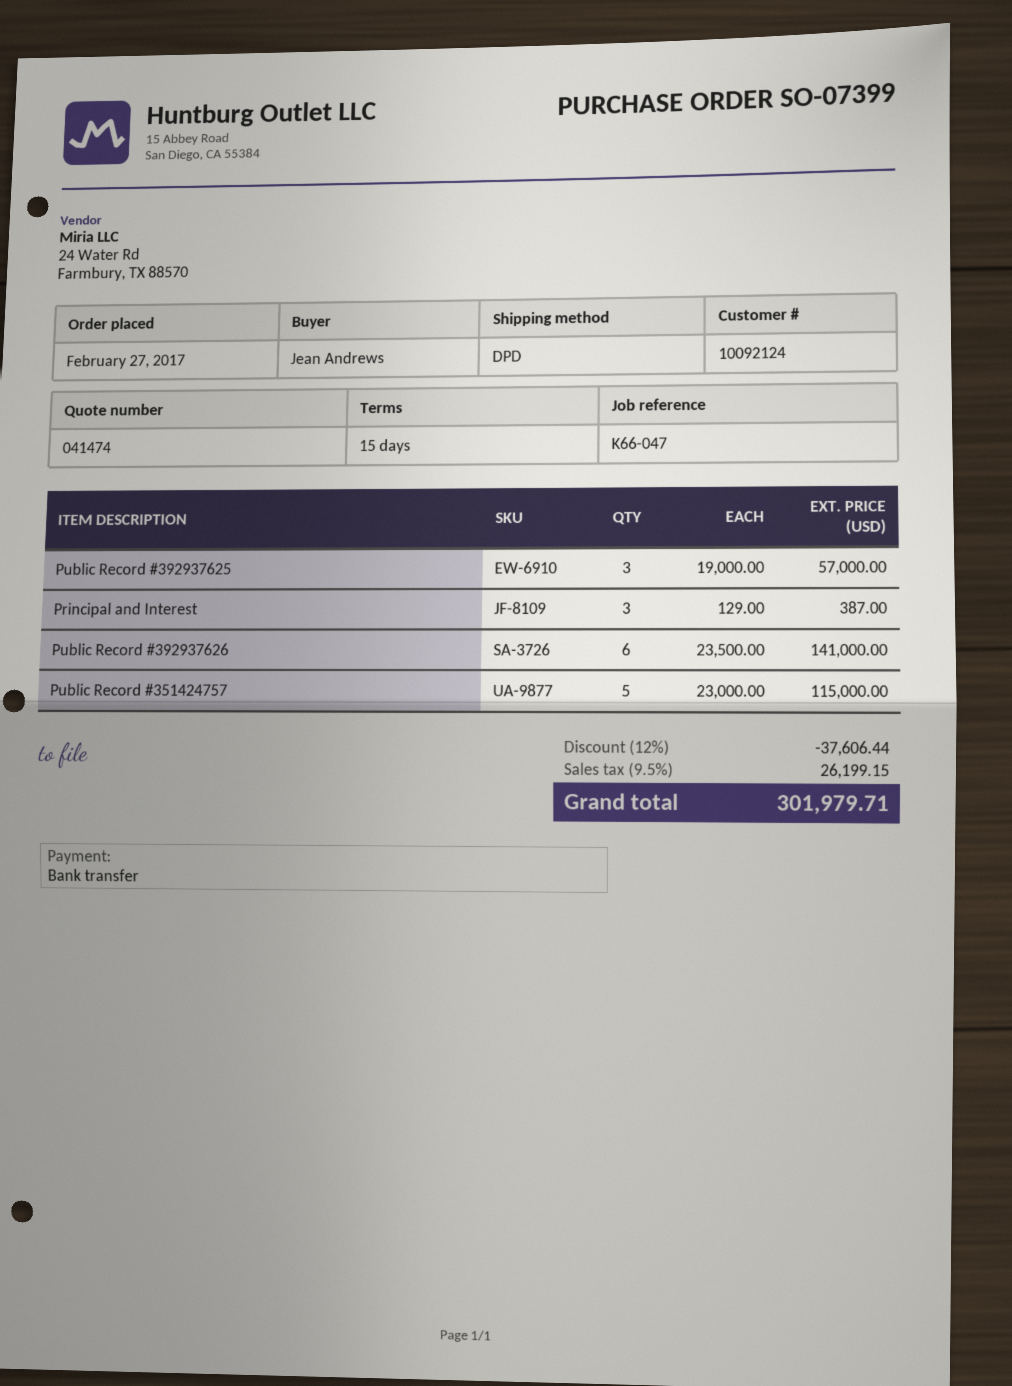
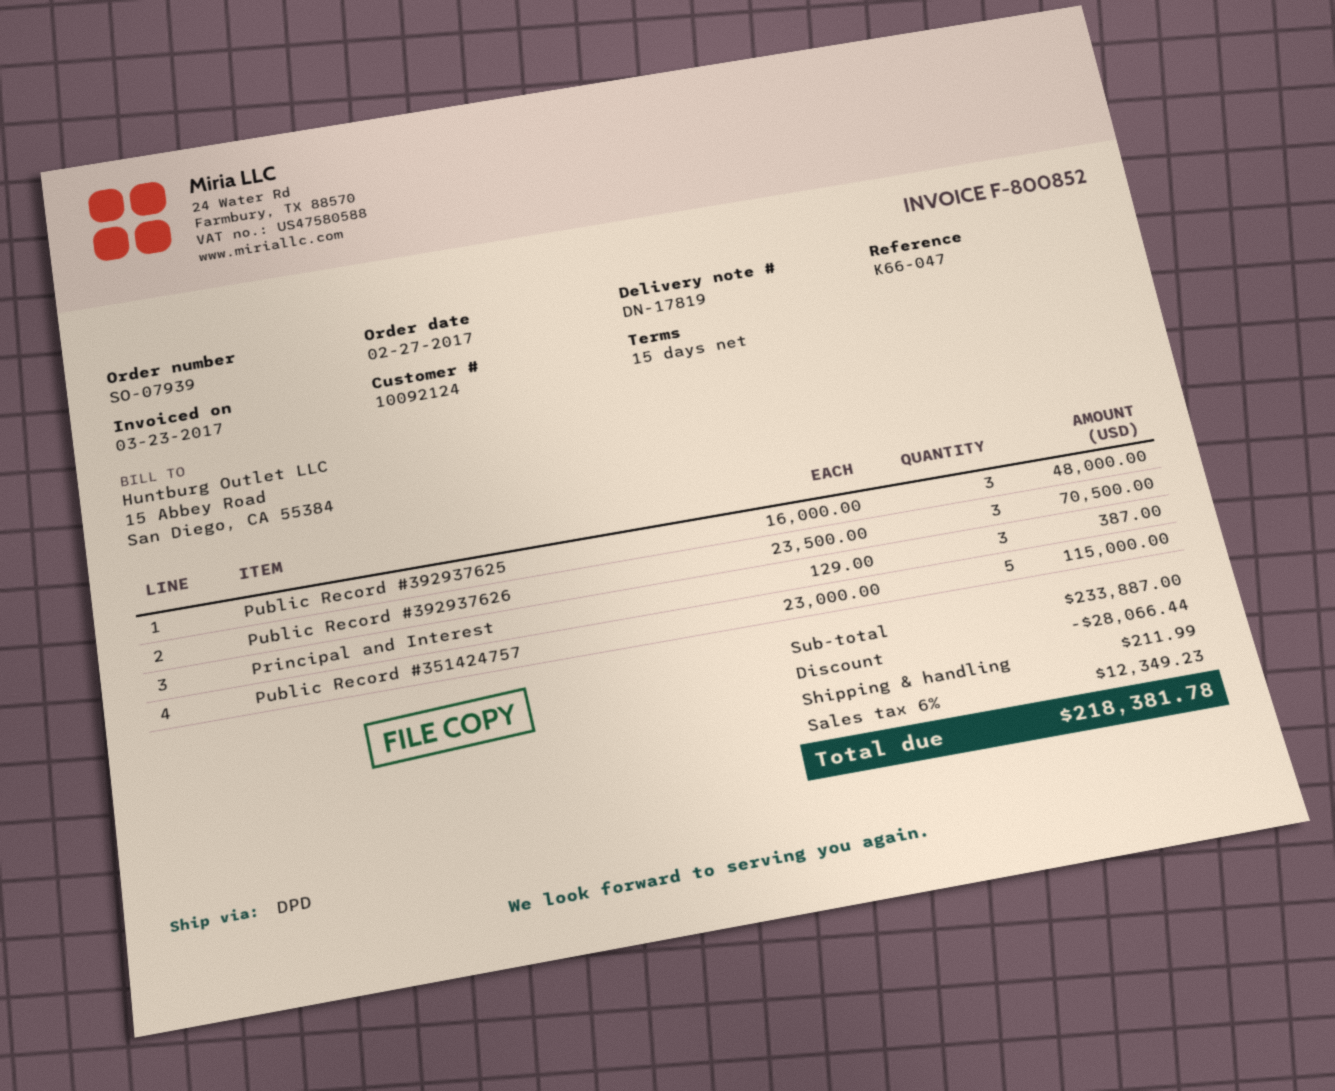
order number: SO-07399 -> SO-07939
Public Record #392937625: 3 x 19000.00 = 57000.00 -> 3 x 16000.00 = 48000.00
Public Record #392937626: 6 x 23500.00 = 141000.00 -> 3 x 23500.00 = 70500.00
discount: 37606.44 -> 28066.44
shipping: none -> 211.99
tax: 9.5% = 26199.15 -> 6% = 12349.23
total: 301979.71 -> 218381.78

